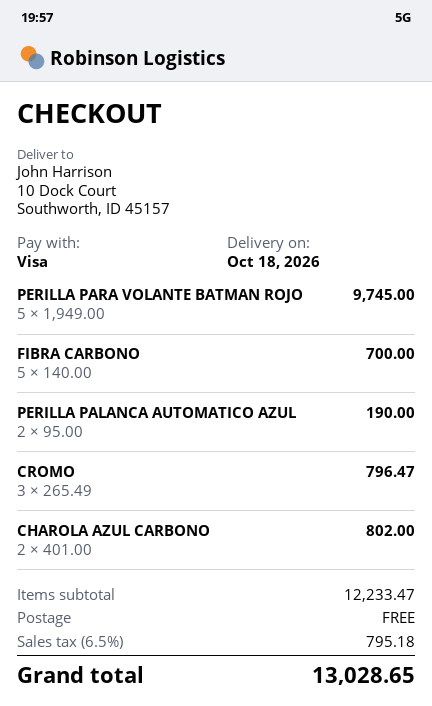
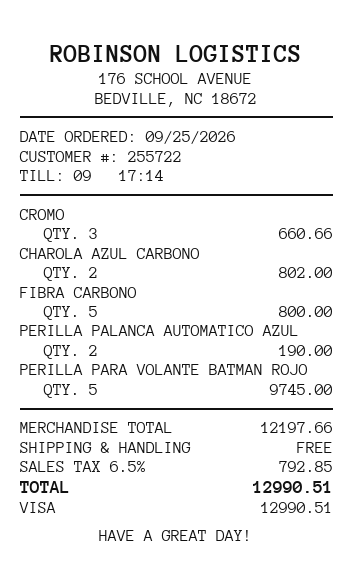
FIBRA CARBONO: 5 for 700.00 -> 5 for 800.00
CROMO: 3 for 796.47 -> 3 for 660.66
subtotal: 12233.47 -> 12197.66
tax: 6.5% = 795.18 -> 6.5% = 792.85
total: 13028.65 -> 12990.51

